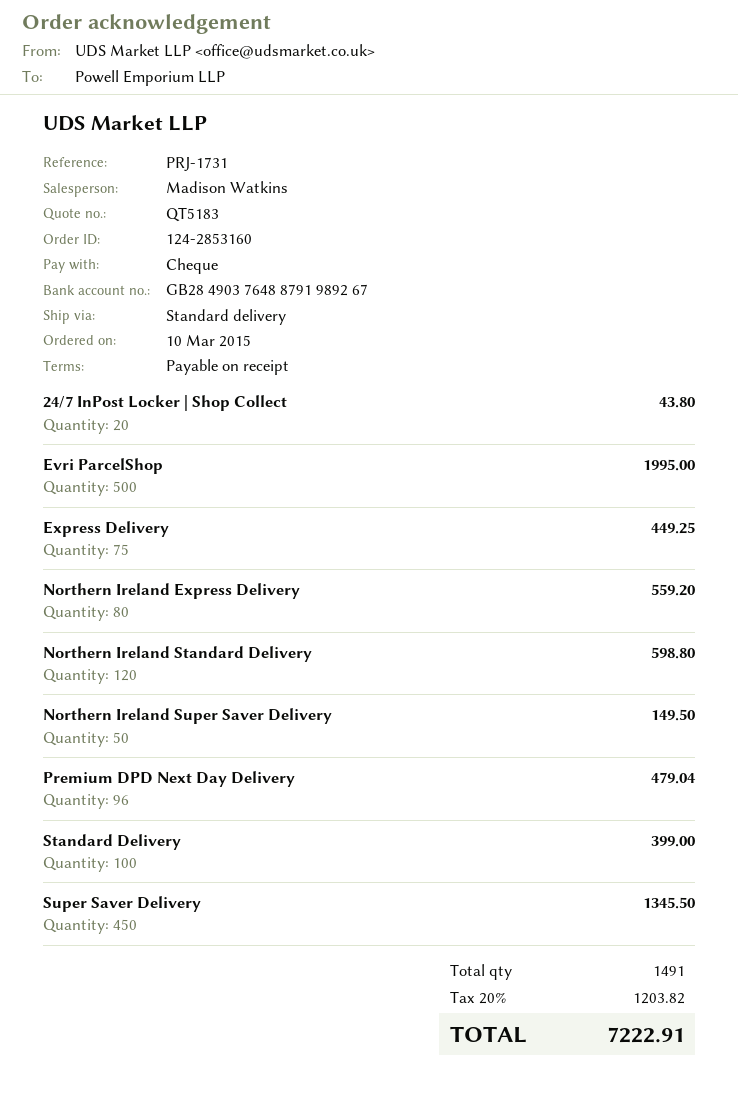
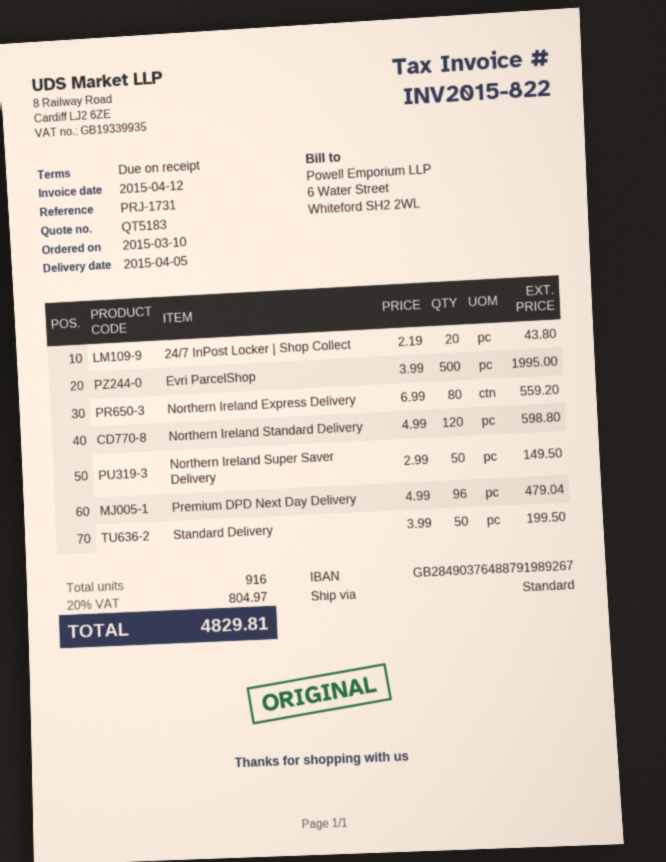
Express Delivery: 75 for 449.25 -> none
Standard Delivery: 100 for 399.00 -> 50 for 199.50
Super Saver Delivery: 450 for 1345.50 -> none
total quantity: 1491 -> 916
tax: 20% = 1203.82 -> 20% = 804.97
total: 7222.91 -> 4829.81

